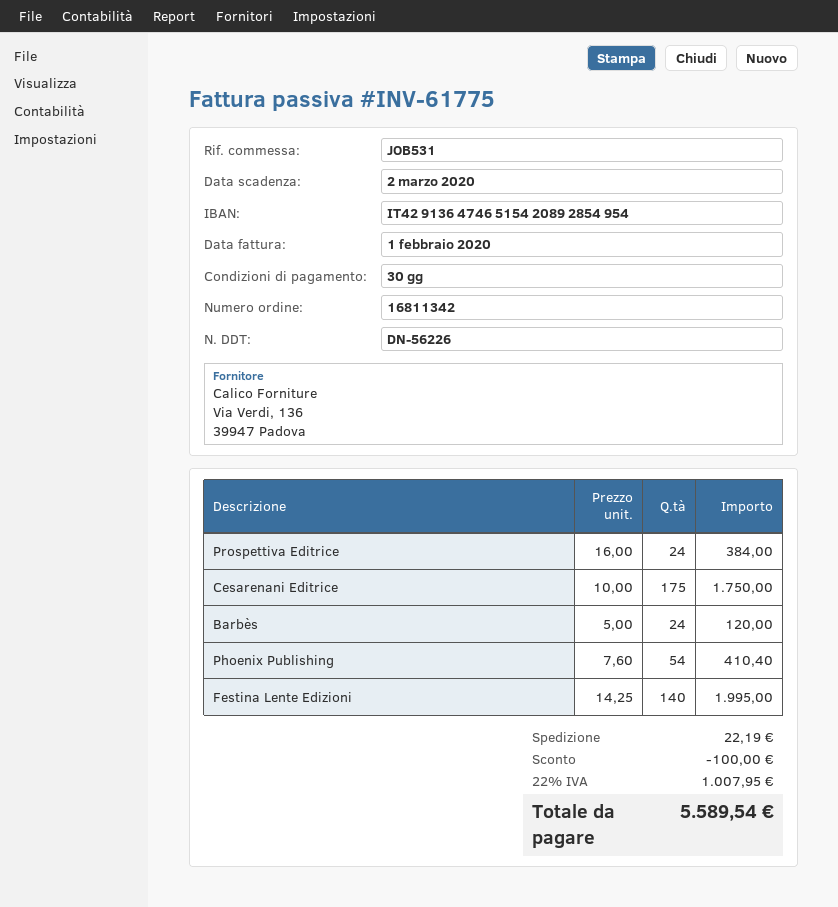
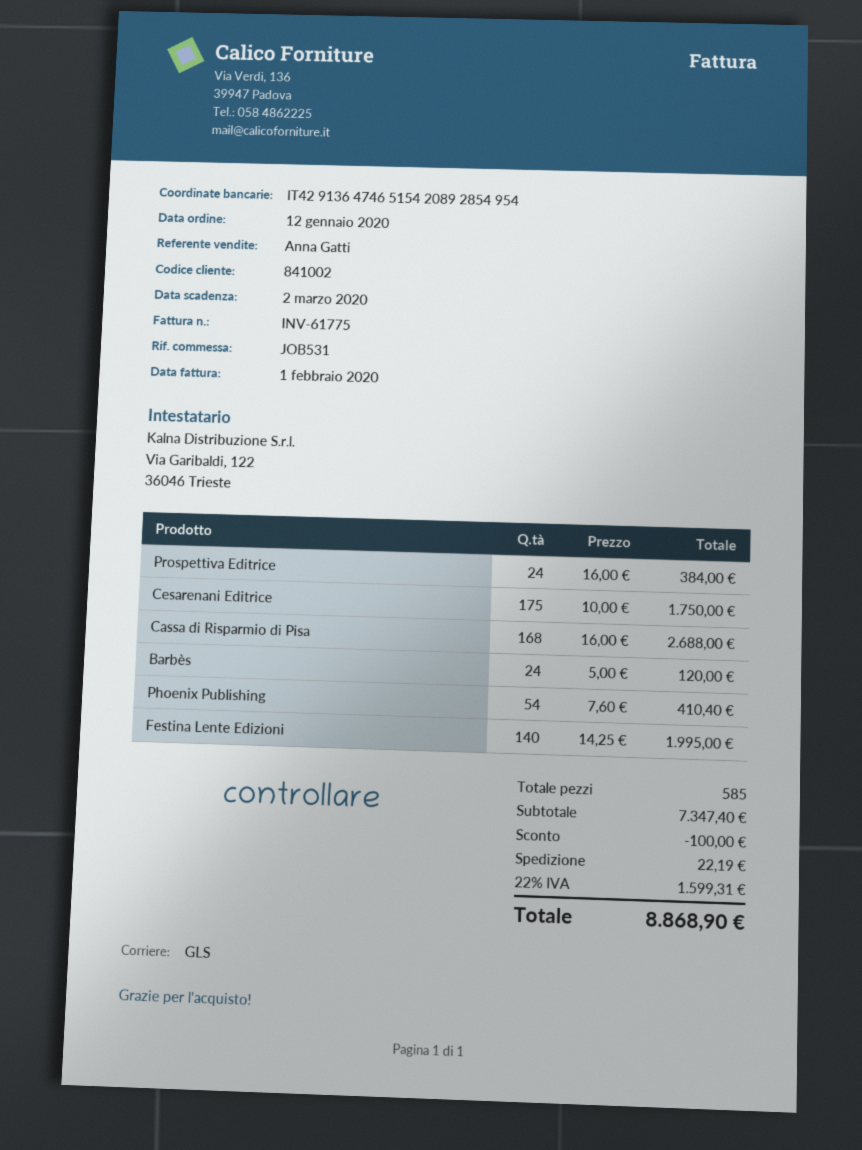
Cassa di Risparmio di Pisa: none -> 168 x 16.00 = 2688.00
tax: 22% = 1007.95 -> 22% = 1599.31
total: 5589.54 -> 8868.90

